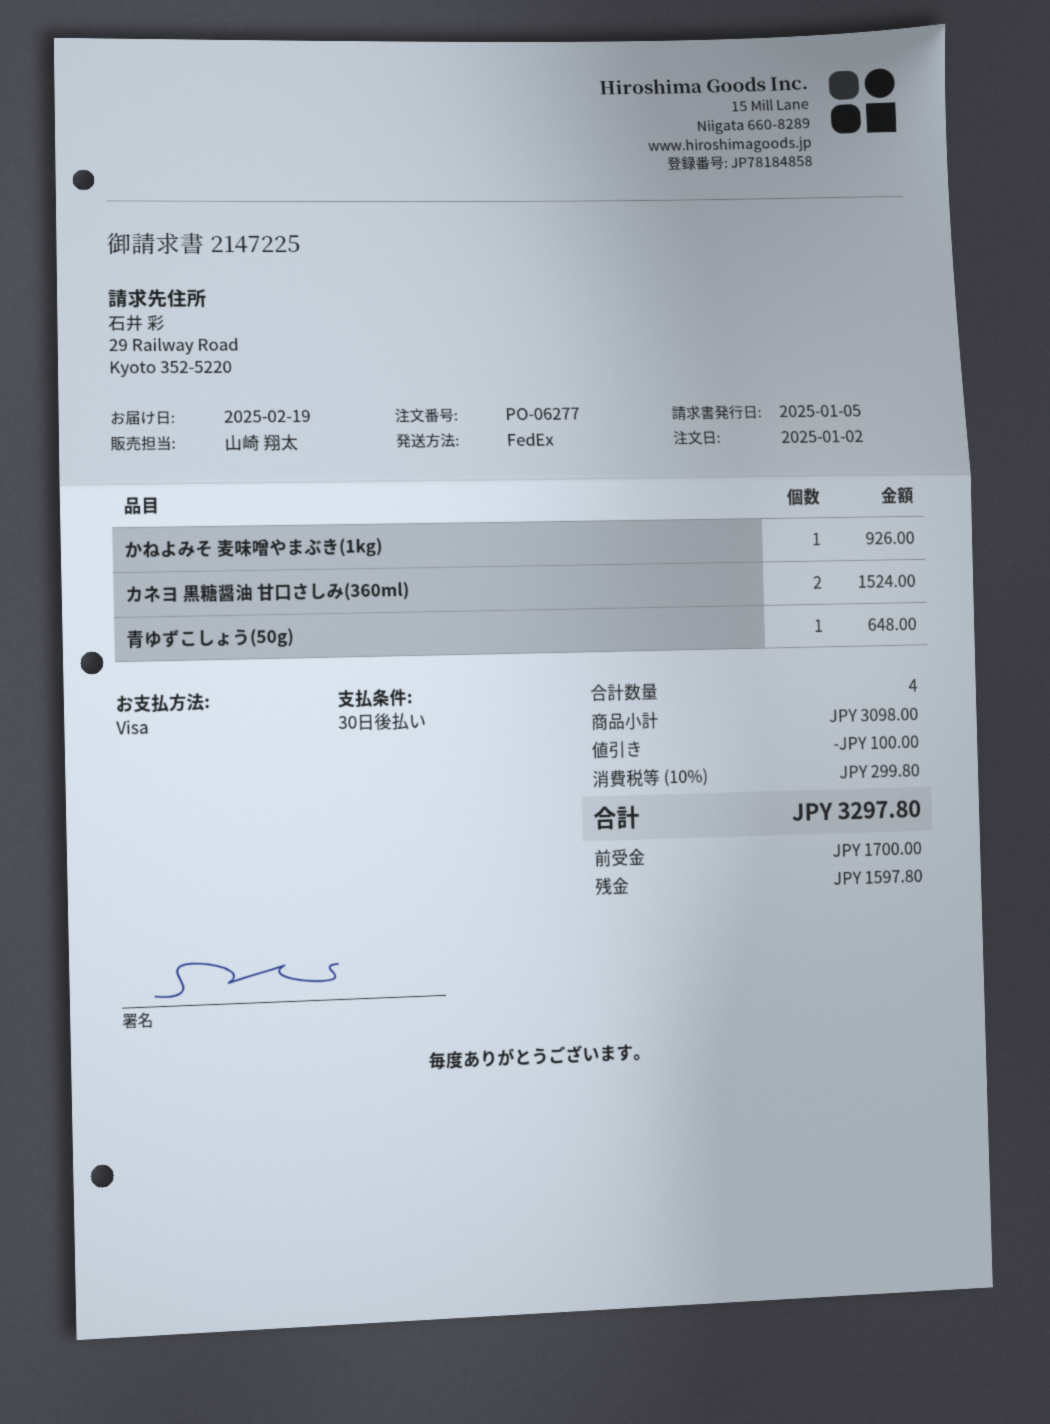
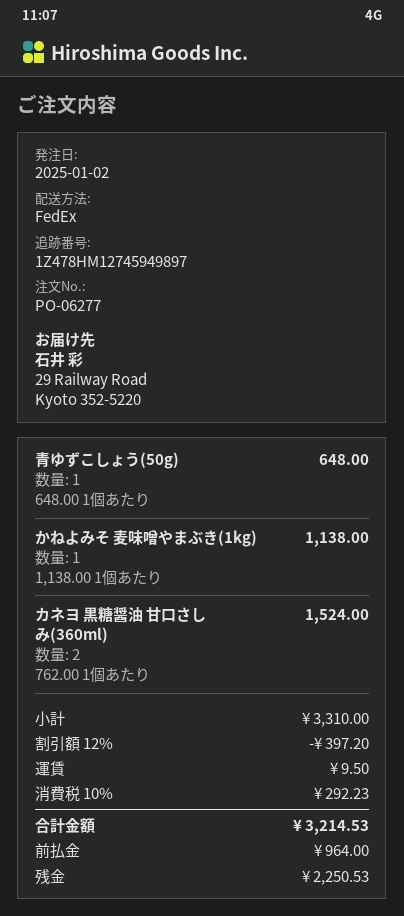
かねよみそ 麦味噌やまぶき(1kg): 1 for 926.00 -> 1 for 1138.00
subtotal: 3098.00 -> 3310.00
discount: 100.00 -> 397.20
shipping: none -> 9.50
tax: 10% = 299.80 -> 10% = 292.23
total: 3297.80 -> 3214.53
deposit: 1700.00 -> 964.00
balance: 1597.80 -> 2250.53

